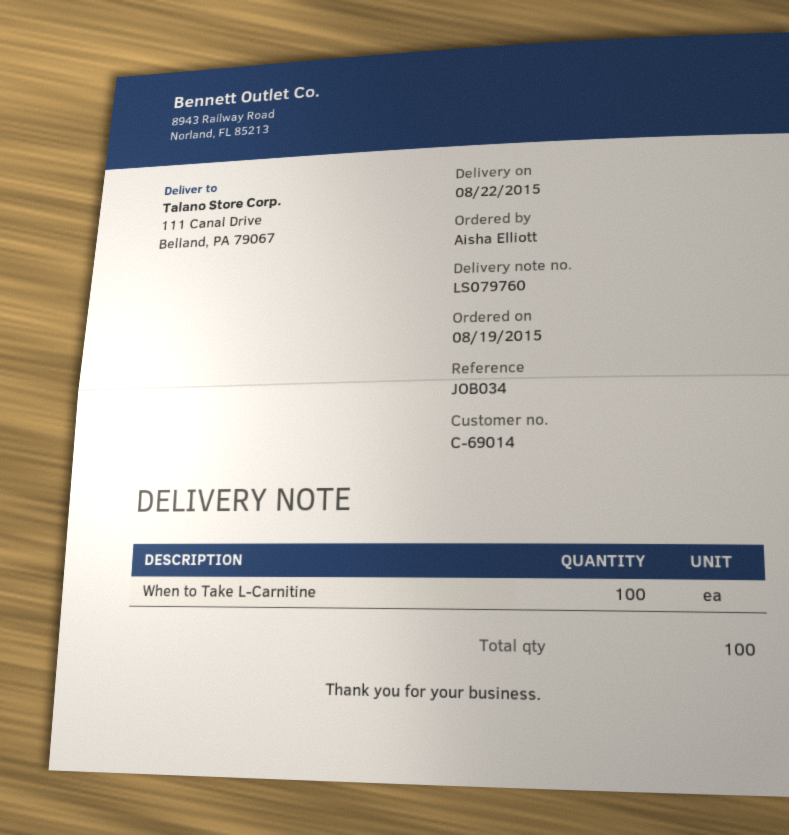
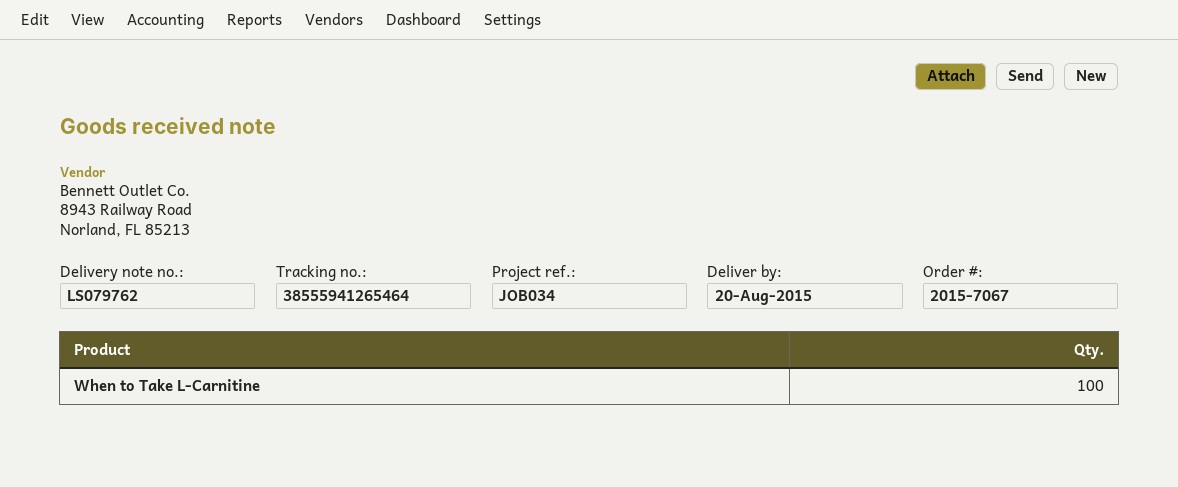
delivery note number: LS079760 -> LS079762
delivery date: 2015-08-22 -> 2015-08-20

